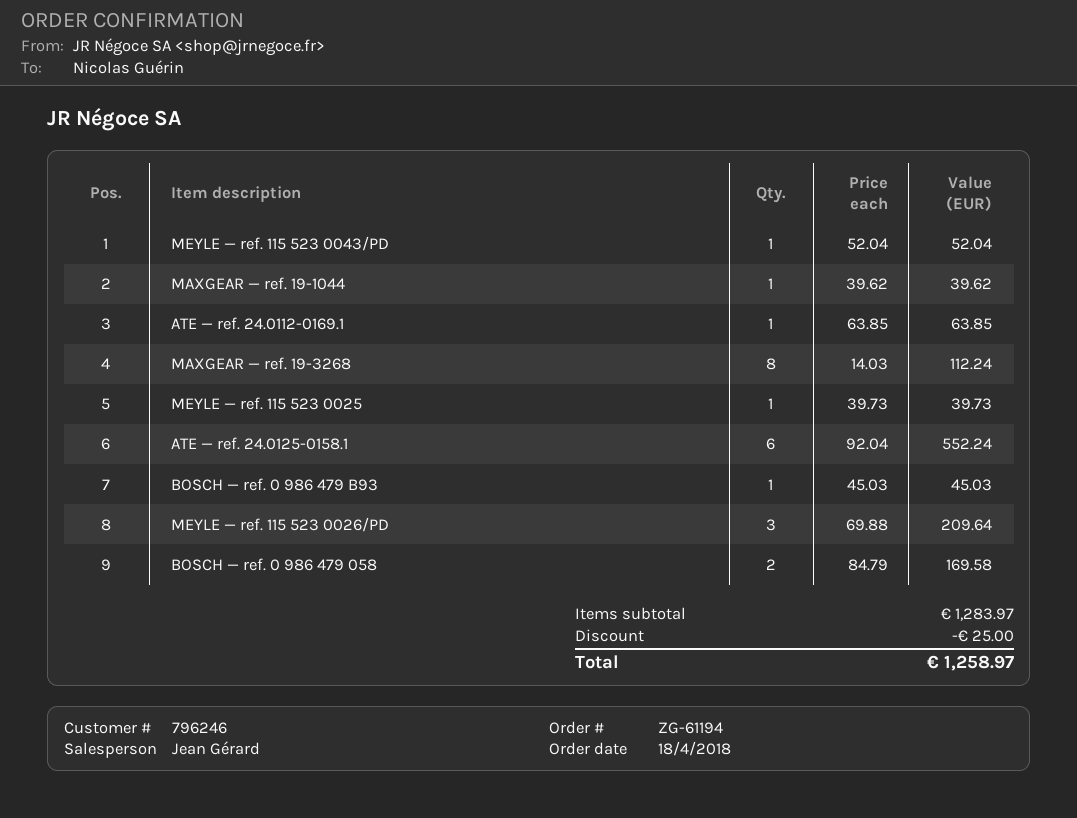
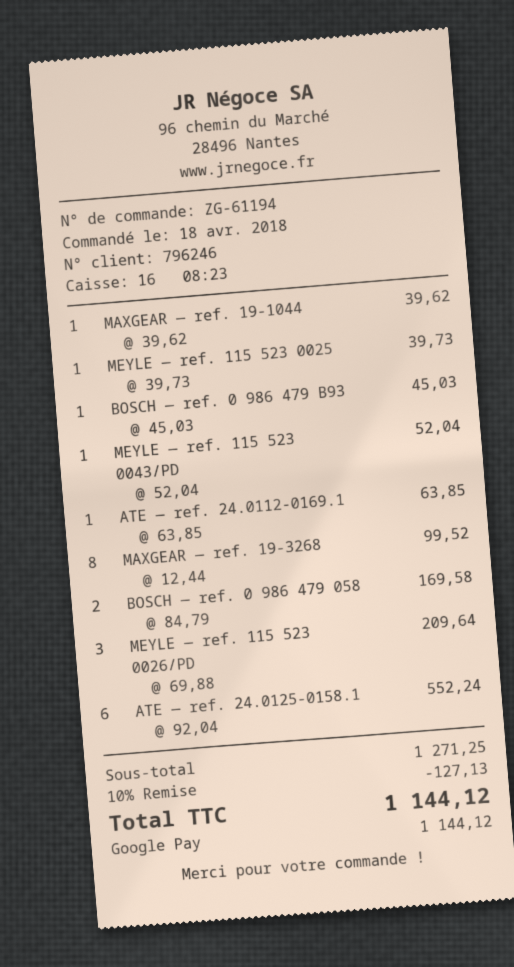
MAXGEAR — ref. 19-3268: 8 x 14.03 = 112.24 -> 8 x 12.44 = 99.52
subtotal: 1283.97 -> 1271.25
discount: 25.00 -> 127.13
total: 1258.97 -> 1144.12

